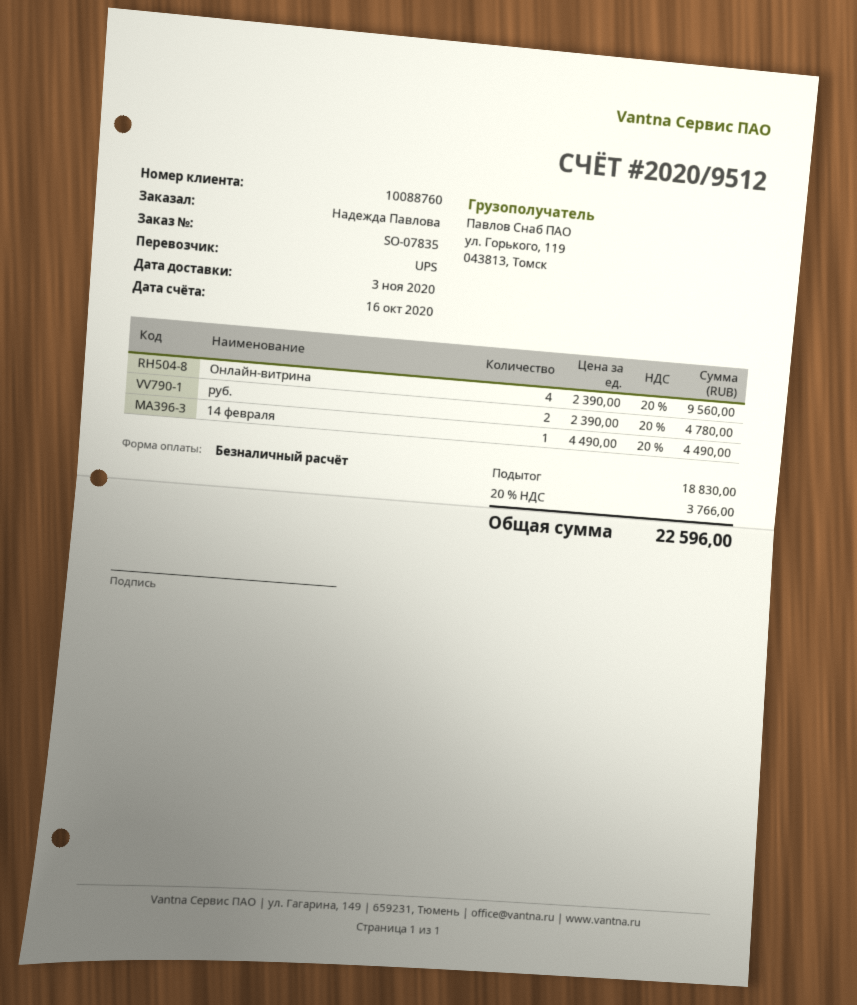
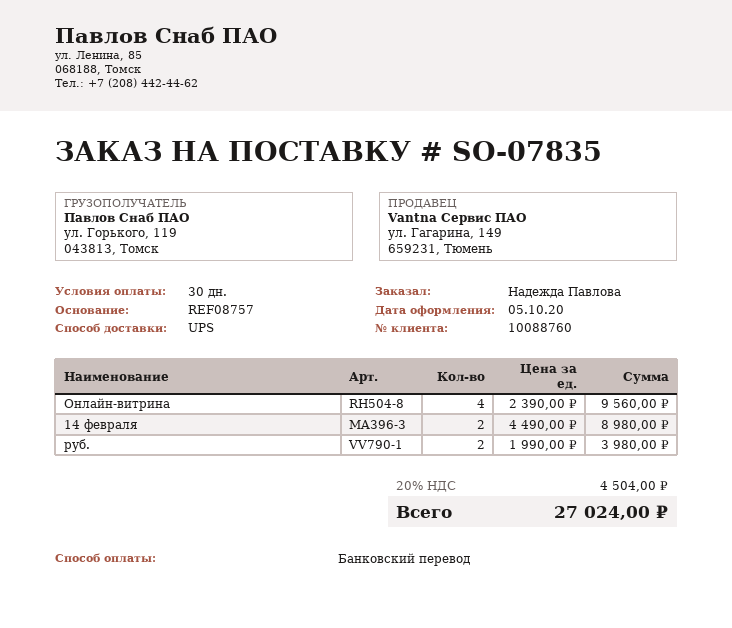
руб.: 2 x 2390.00 = 4780.00 -> 2 x 1990.00 = 3980.00
14 февраля: 1 x 4490.00 = 4490.00 -> 2 x 4490.00 = 8980.00
tax: 20% = 3766.00 -> 20% = 4504.00
total: 22596.00 -> 27024.00

